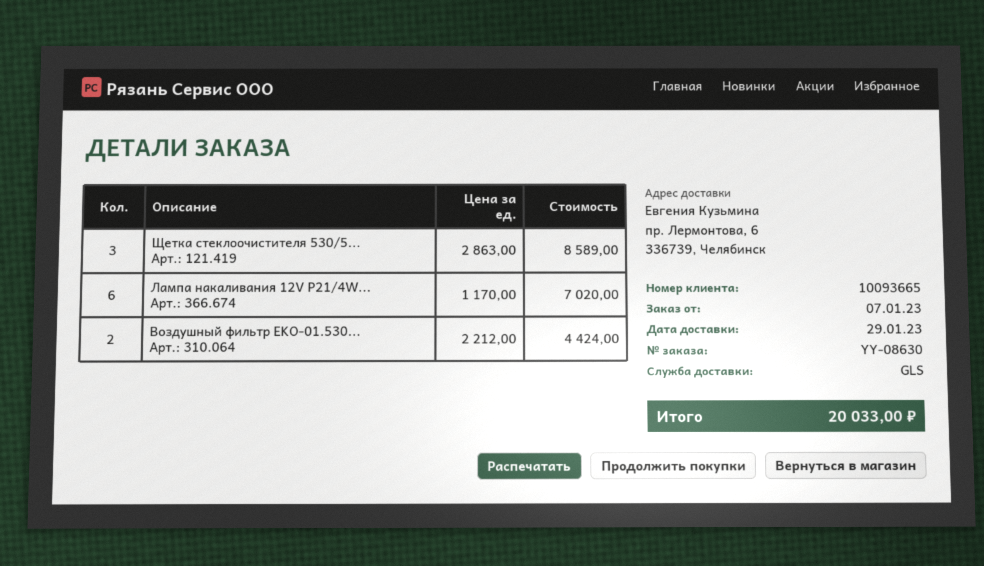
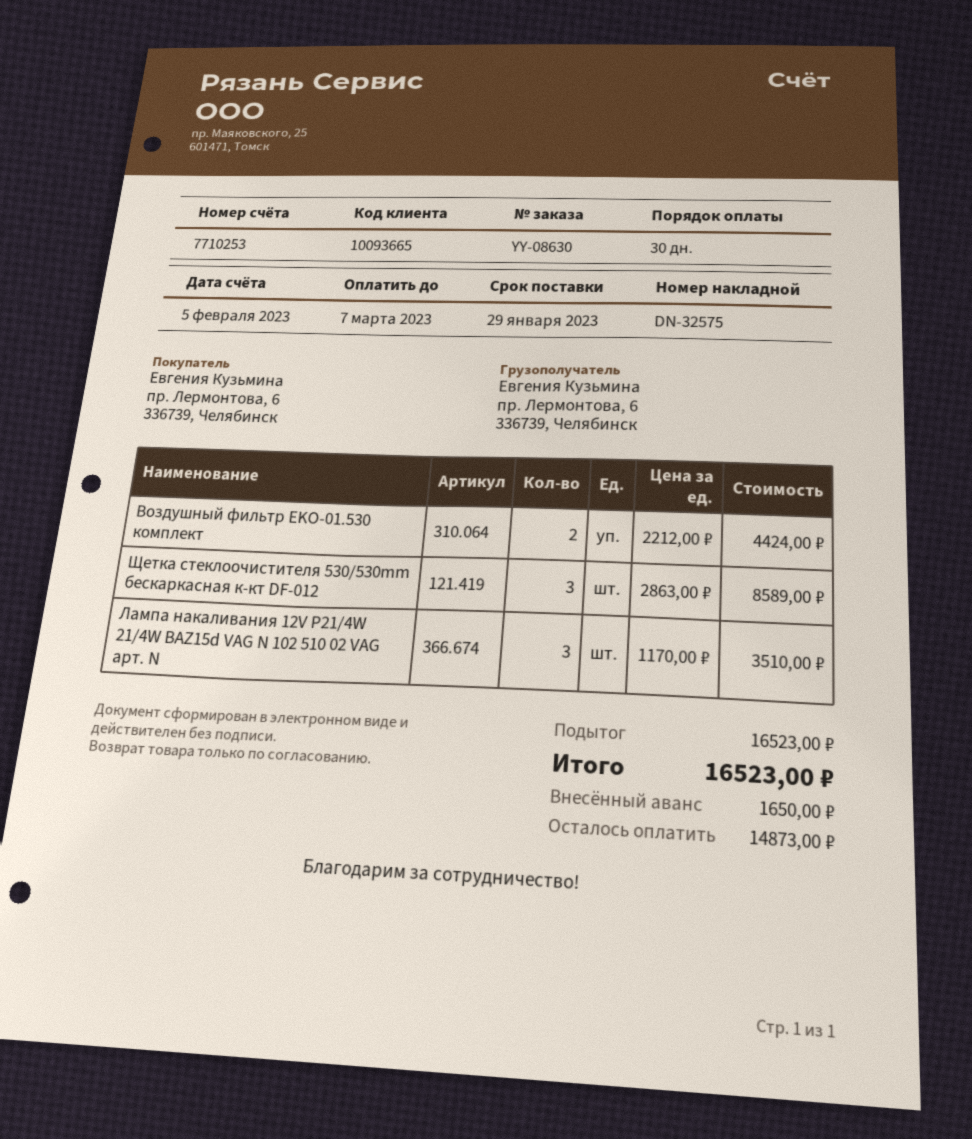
Лампа накаливания 12V P21/4W...: 6 x 1170.00 = 7020.00 -> 3 x 1170.00 = 3510.00
total: 20033.00 -> 16523.00

